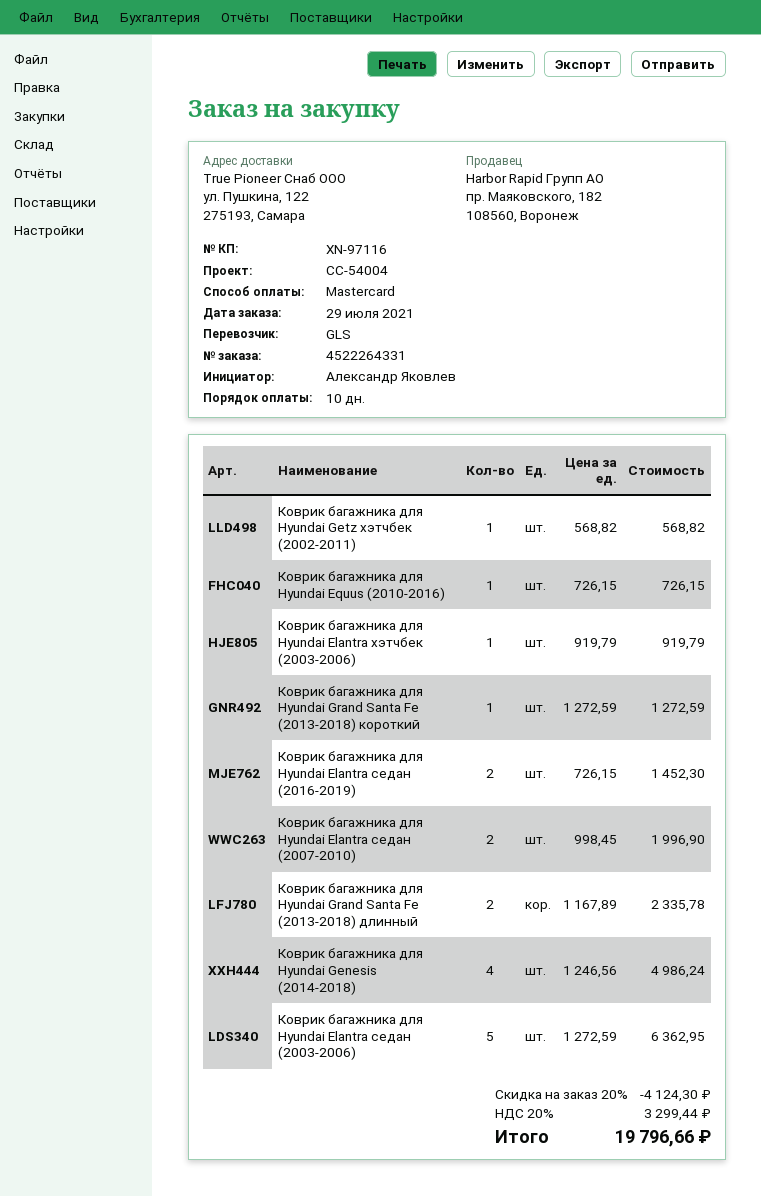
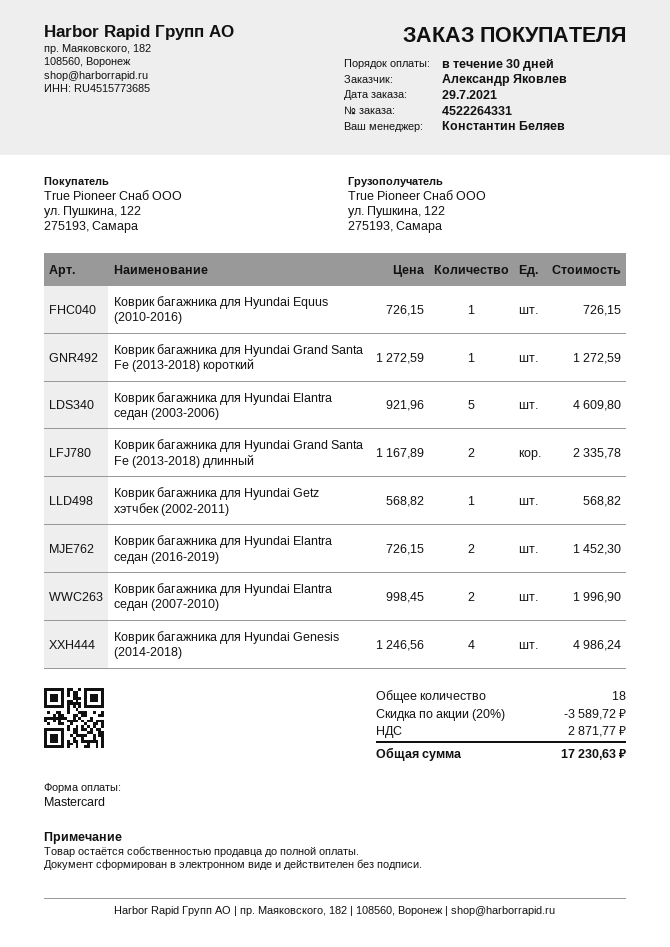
payment terms: 10 days -> 30 days
Коврик багажника для Hyundai Elantra хэтчбек (2003-2006): 1 x 919.79 = 919.79 -> none
Коврик багажника для Hyundai Elantra седан (2003-2006): 5 x 1272.59 = 6362.95 -> 5 x 921.96 = 4609.80
discount: 20% = 4124.30 -> 20% = 3589.72
tax: 3299.44 -> 2871.77
total: 19796.66 -> 17230.63

